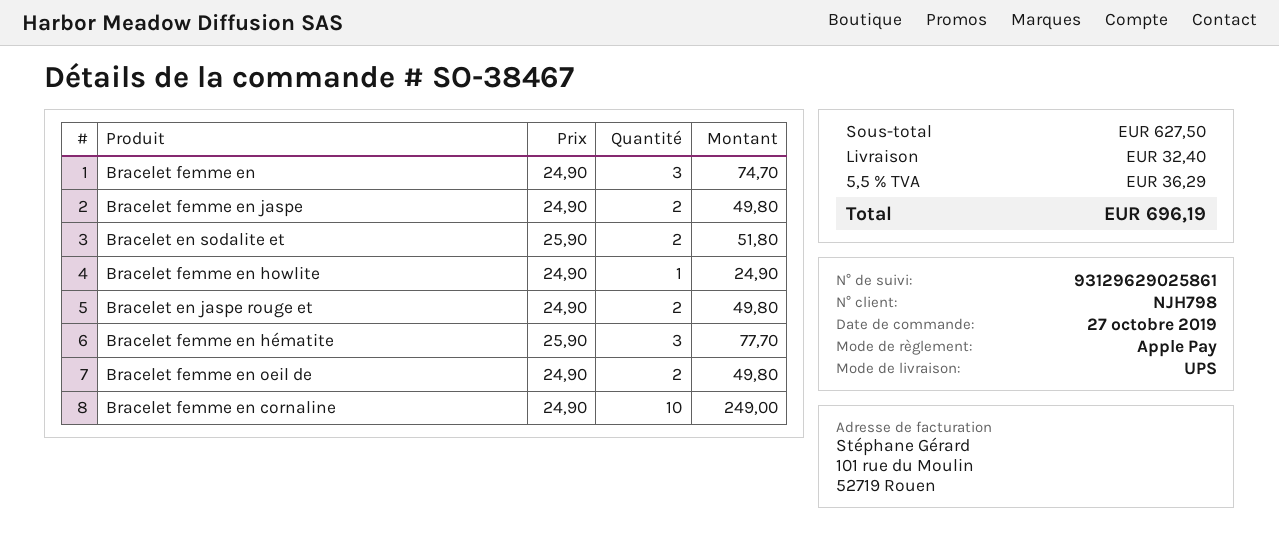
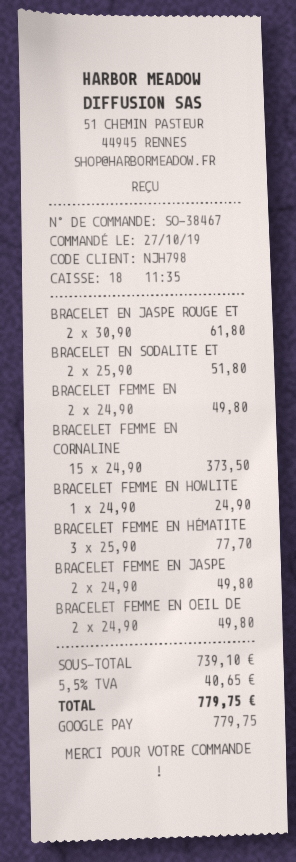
payment method: Apple Pay -> Google Pay
Bracelet femme en: 3 x 24.90 = 74.70 -> 2 x 24.90 = 49.80
Bracelet en jaspe rouge et: 2 x 24.90 = 49.80 -> 2 x 30.90 = 61.80
Bracelet femme en cornaline: 10 x 24.90 = 249.00 -> 15 x 24.90 = 373.50
subtotal: 627.50 -> 739.10
shipping: 32.40 -> none
tax: 5.5% = 36.29 -> 5.5% = 40.65
total: 696.19 -> 779.75

